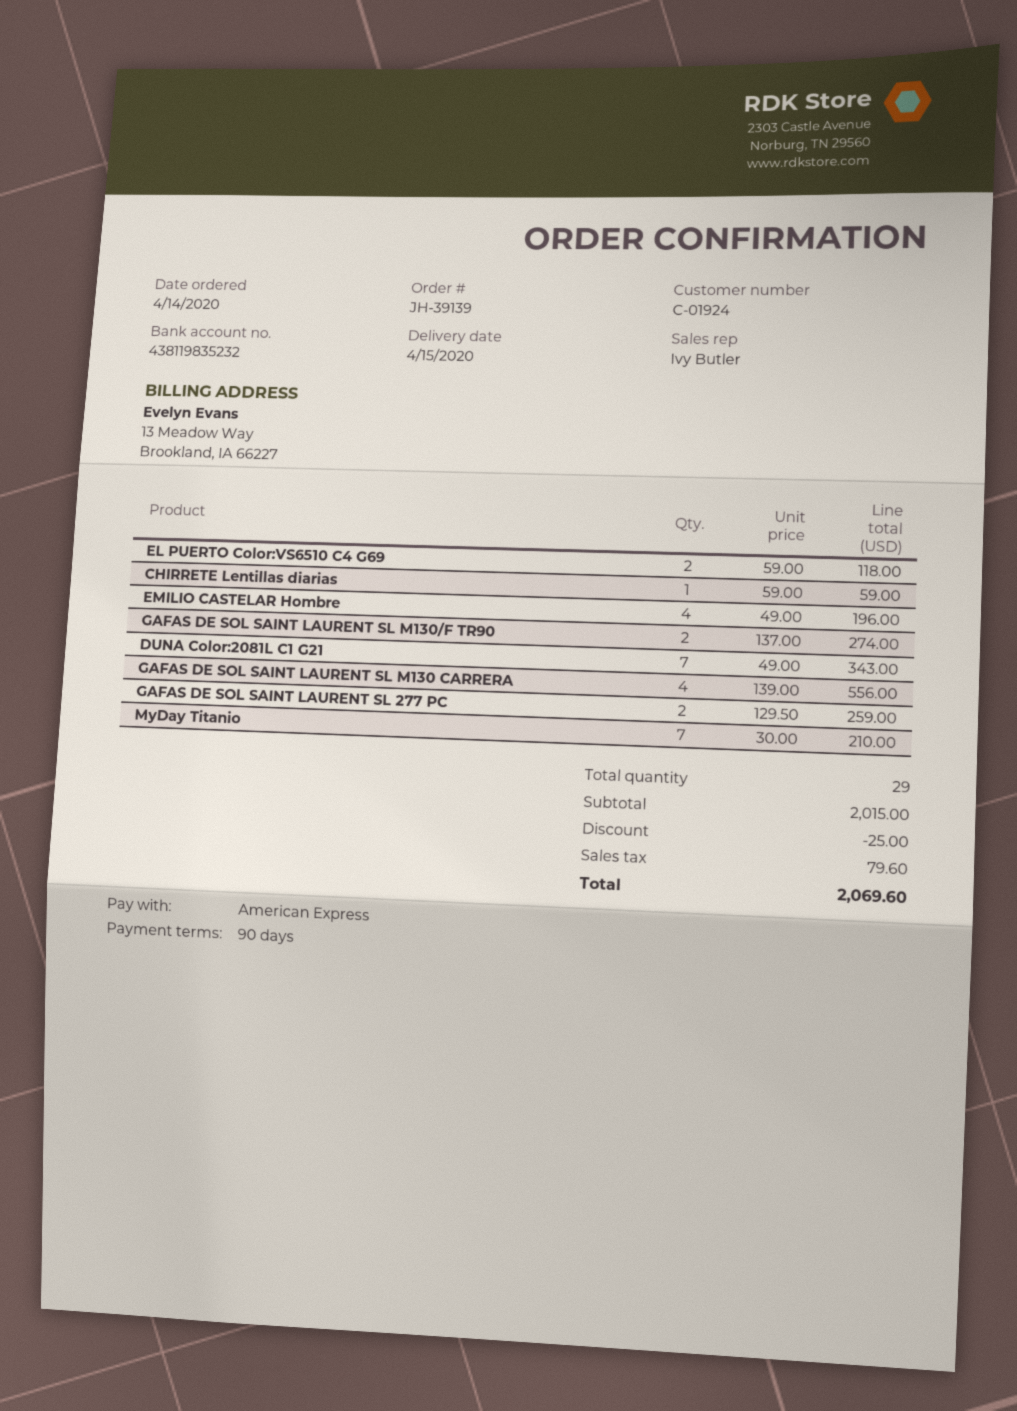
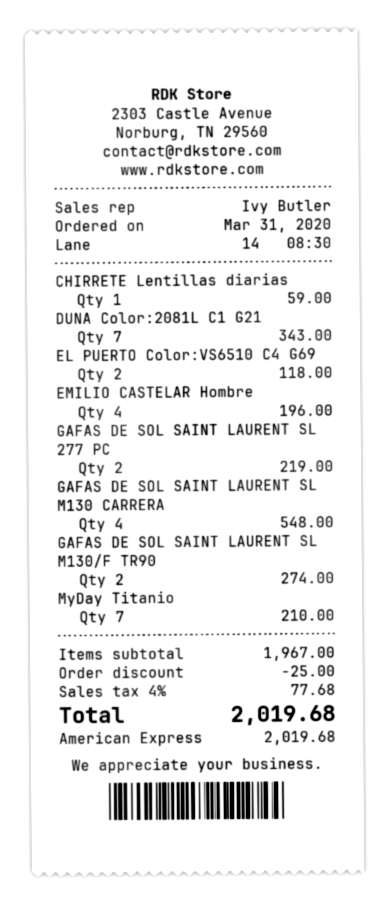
order date: 2020-04-14 -> 2020-03-31
GAFAS DE SOL SAINT LAURENT SL M130 CARRERA: 4 for 556.00 -> 4 for 548.00
GAFAS DE SOL SAINT LAURENT SL 277 PC: 2 for 259.00 -> 2 for 219.00
subtotal: 2015.00 -> 1967.00
tax: 79.60 -> 77.68
total: 2069.60 -> 2019.68

